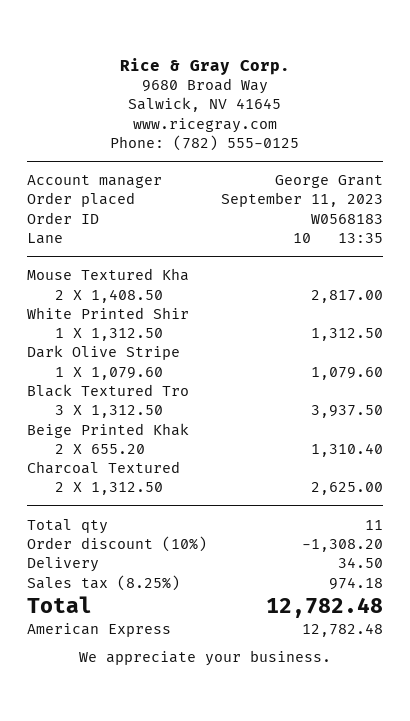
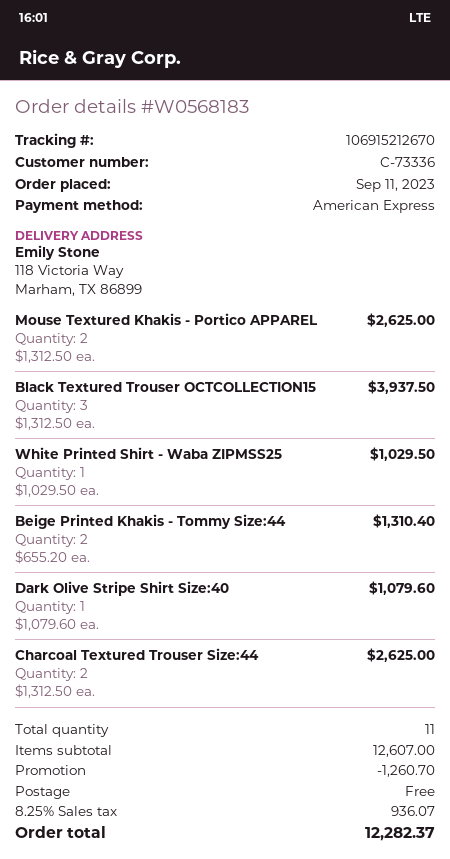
Mouse Textured Kha: 2 x 1408.50 = 2817.00 -> 2 x 1312.50 = 2625.00
White Printed Shir: 1 x 1312.50 = 1312.50 -> 1 x 1029.50 = 1029.50
discount: 1308.20 -> 1260.70
shipping: 34.50 -> 0.00
tax: 8.25% = 974.18 -> 8.25% = 936.07
total: 12782.48 -> 12282.37

